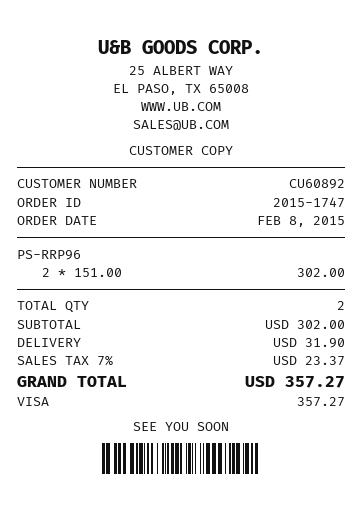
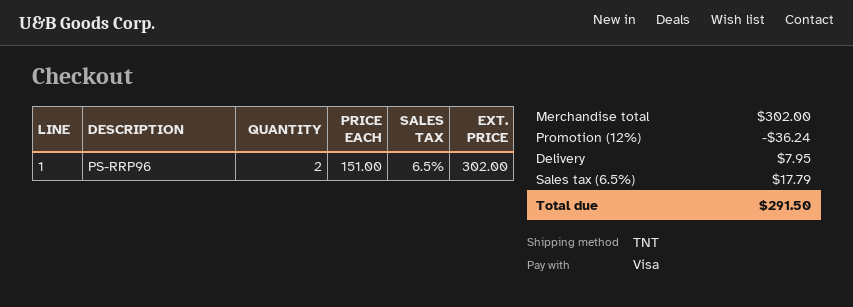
discount: none -> 12% = 36.24
shipping: 31.90 -> 7.95
tax: 7% = 23.37 -> 6.5% = 17.79
total: 357.27 -> 291.50

